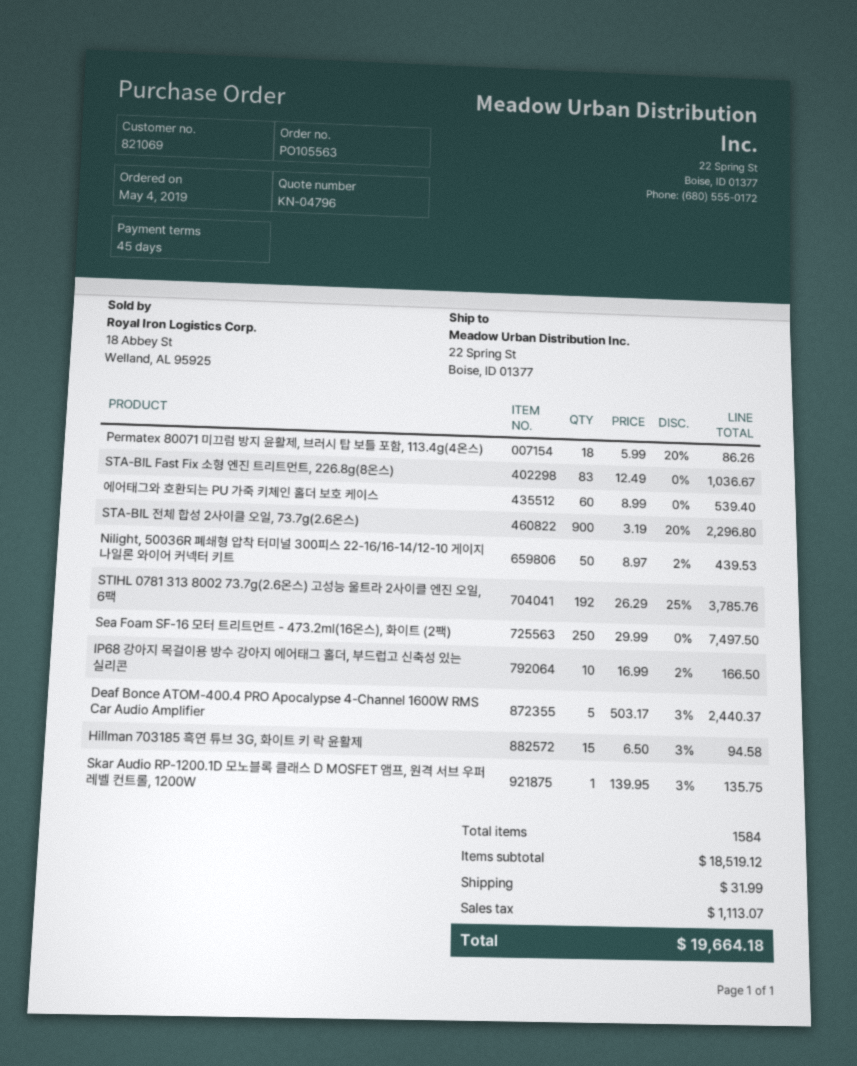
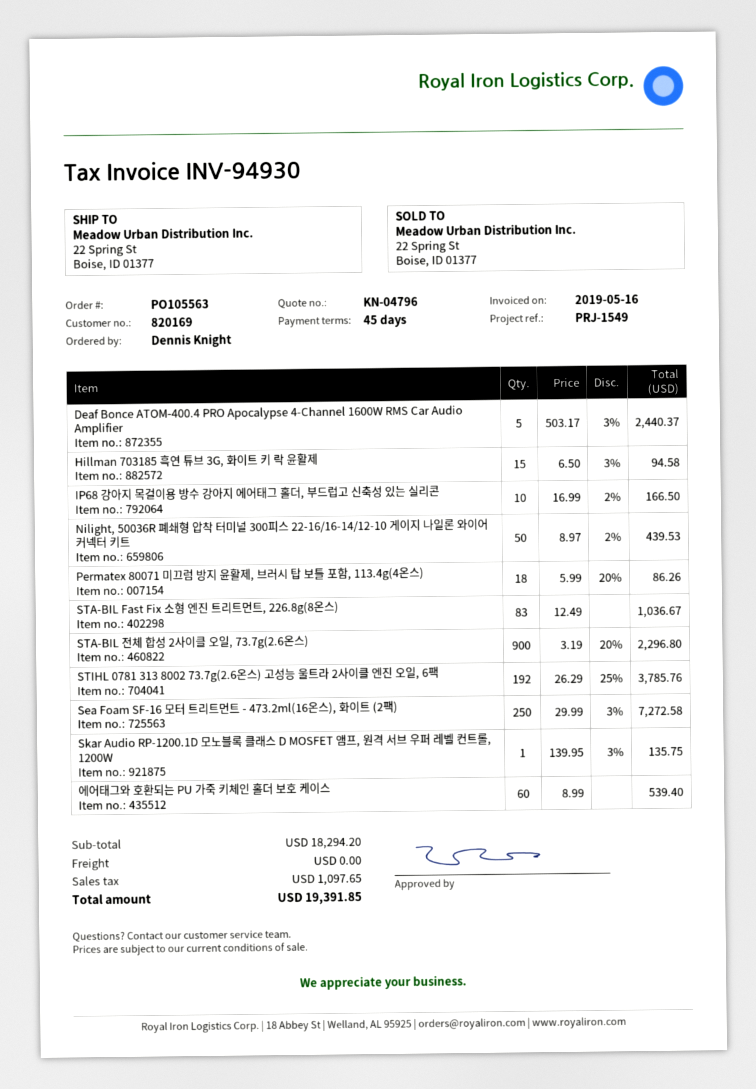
customer number: 821069 -> 820169
Sea Foam SF-16 모터 트리트먼트 - 473.2ml(16온스), 화이트 (2팩): 250 x 29.99 = 7497.50 -> 250 x 29.99 - 3% = 7272.58
subtotal: 18519.12 -> 18294.20
shipping: 31.99 -> 0.00
tax: 1113.07 -> 1097.65
total: 19664.18 -> 19391.85

